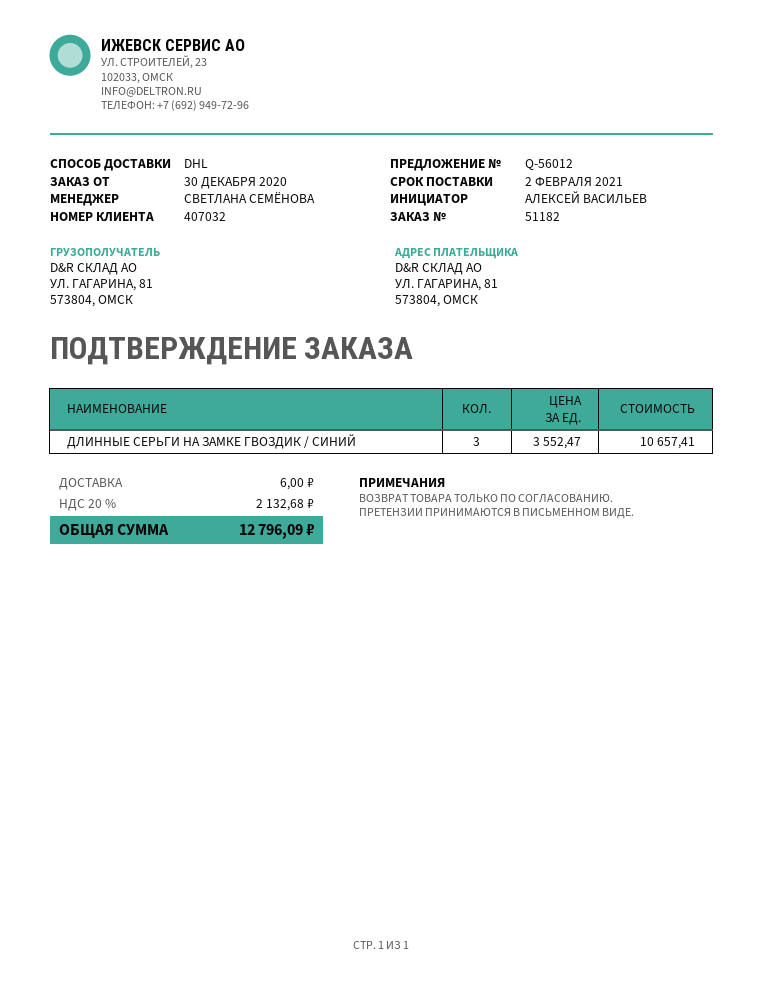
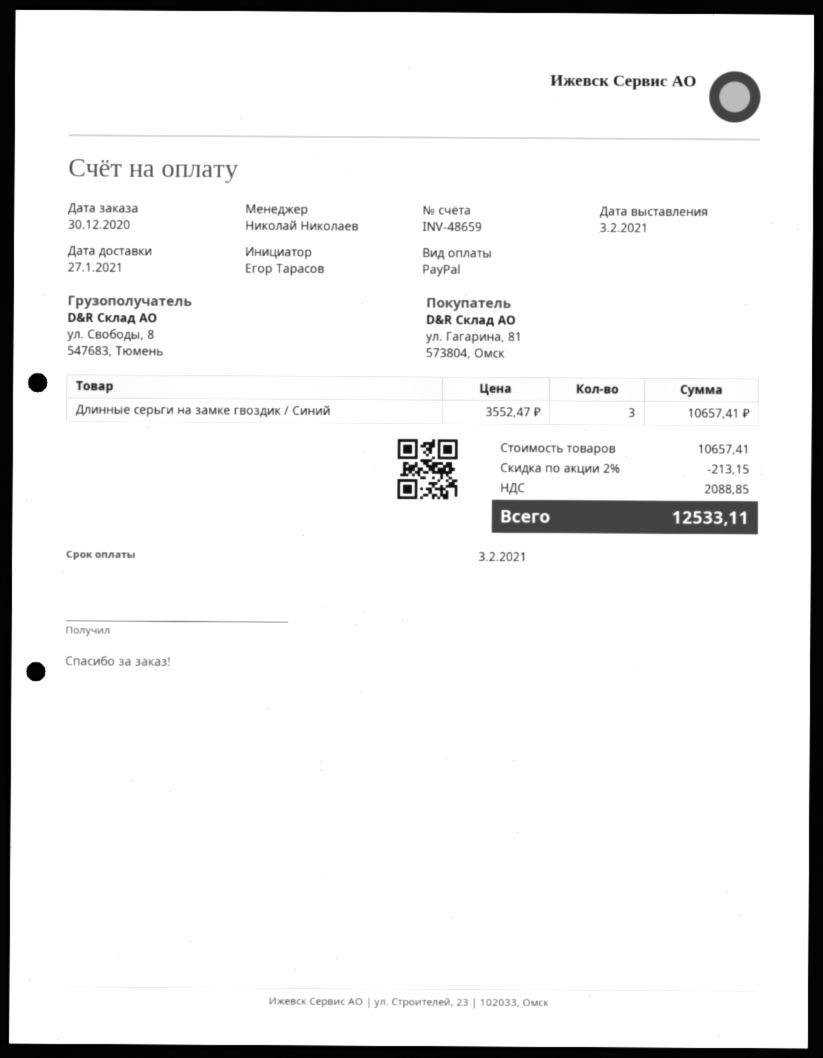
delivery date: 2021-02-02 -> 2021-01-27
ordered by: АЛЕКСЕЙ ВАСИЛЬЕВ -> Егор Тарасов
sales rep: СВЕТЛАНА СЕМЁНОВА -> Николай Николаев
ship to: УЛ. ГАГАРИНА, 81, 573804, ОМСК -> ул. Свободы, 8, 547683, Тюмень
discount: none -> 2% = 213.15
shipping: 6.00 -> none
tax: 2132.68 -> 2088.85
total: 12796.09 -> 12533.11

